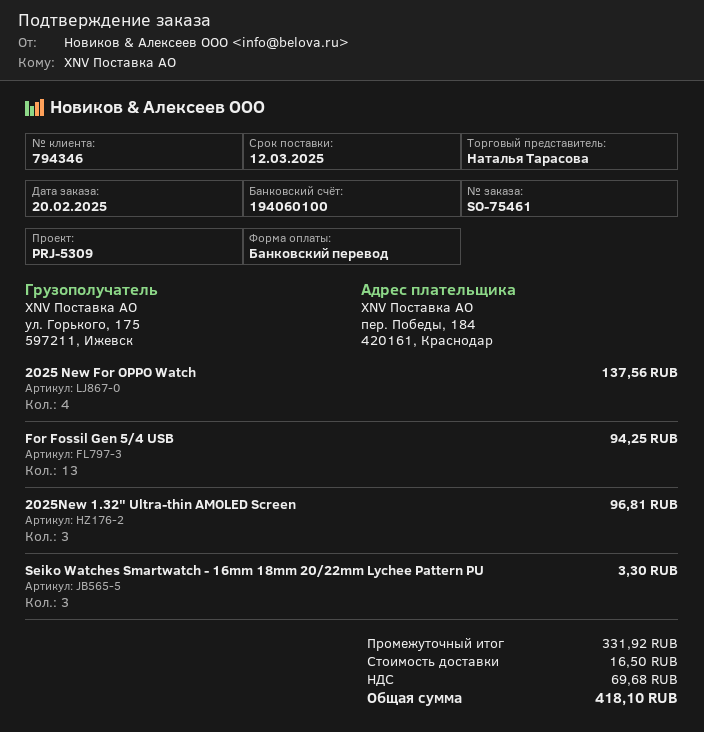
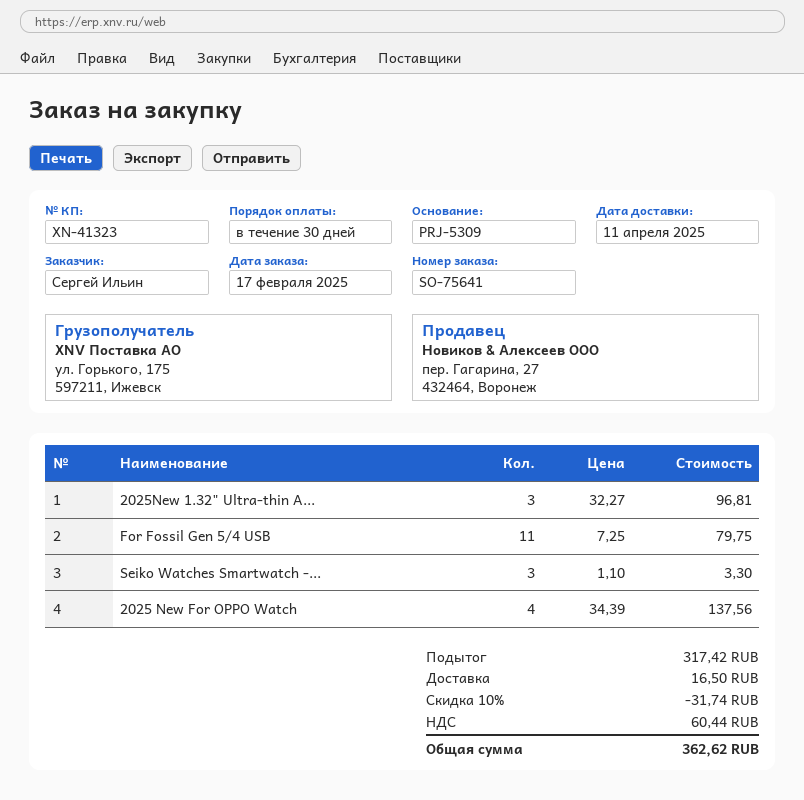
order number: SO-75461 -> SO-75641
order date: 2025-02-20 -> 2025-02-17
delivery date: 2025-03-12 -> 2025-04-11
For Fossil Gen 5/4 USB: 13 for 94.25 -> 11 for 79.75
subtotal: 331.92 -> 317.42
discount: none -> 10% = 31.74
tax: 69.68 -> 60.44
total: 418.10 -> 362.62

